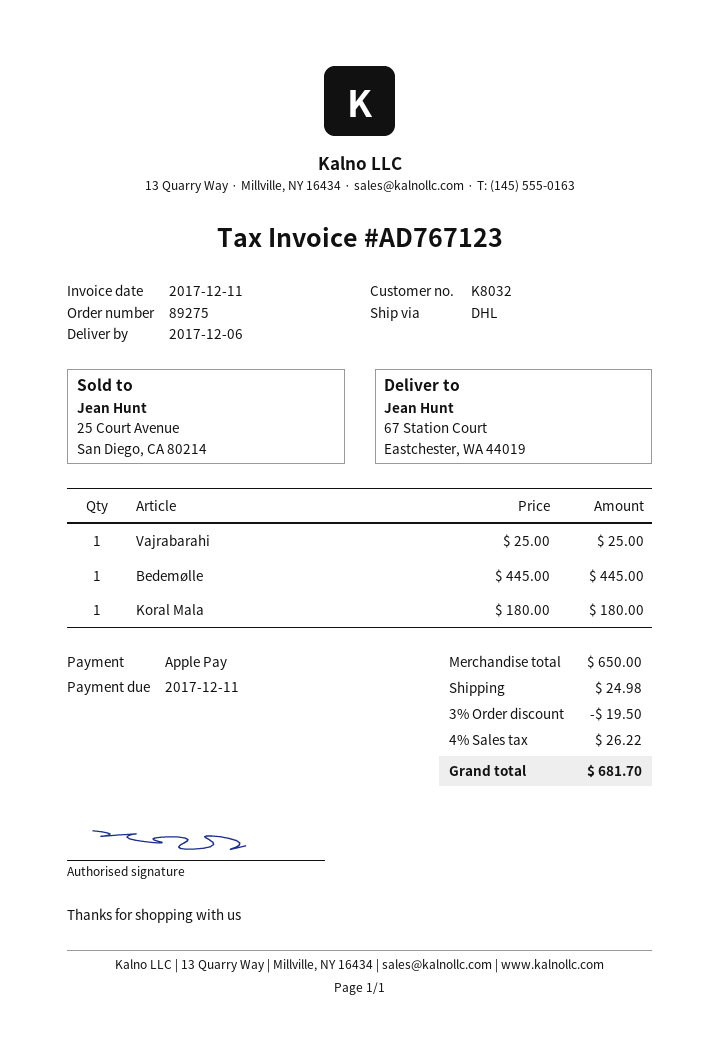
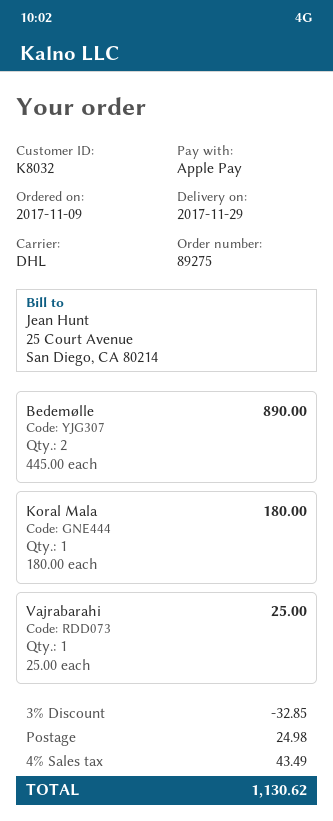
delivery date: 2017-12-06 -> 2017-11-29
Bedemølle: 1 x 445.00 = 445.00 -> 2 x 445.00 = 890.00
discount: 3% = 19.50 -> 3% = 32.85
tax: 4% = 26.22 -> 4% = 43.49
total: 681.70 -> 1130.62

